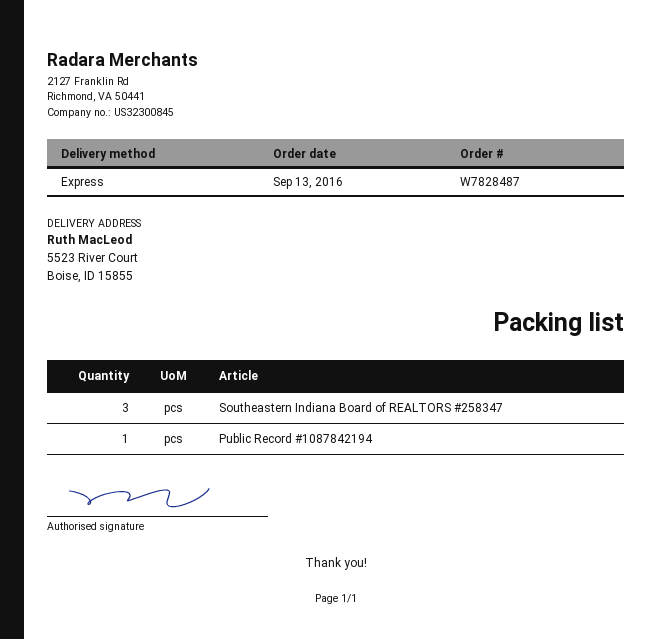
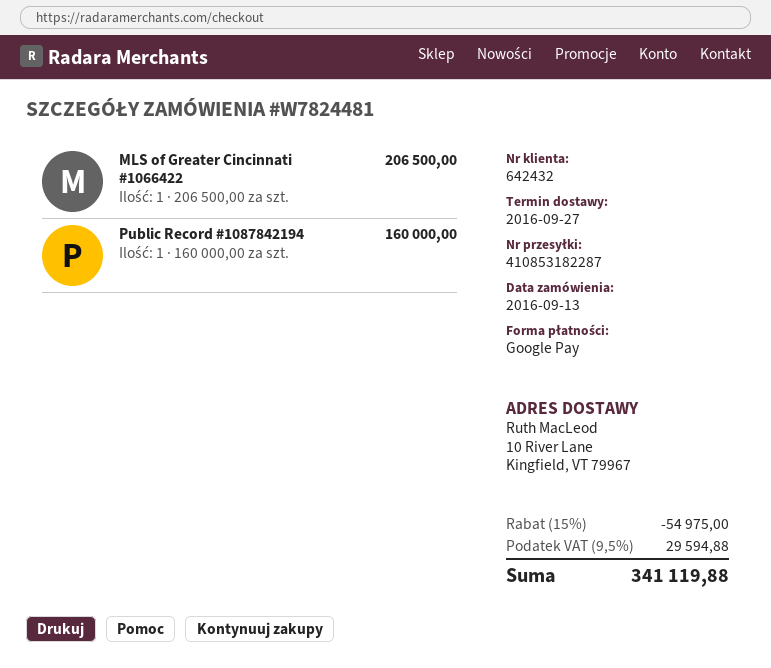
order number: W7828487 -> W7824481
ship to: 5523 River Court, Boise, ID 15855 -> 10 River Lane, Kingfield, VT 79967
Southeastern Indiana Board of REALTORS #258347: 3 -> none
MLS of Greater Cincinnati #1066422: none -> 1

